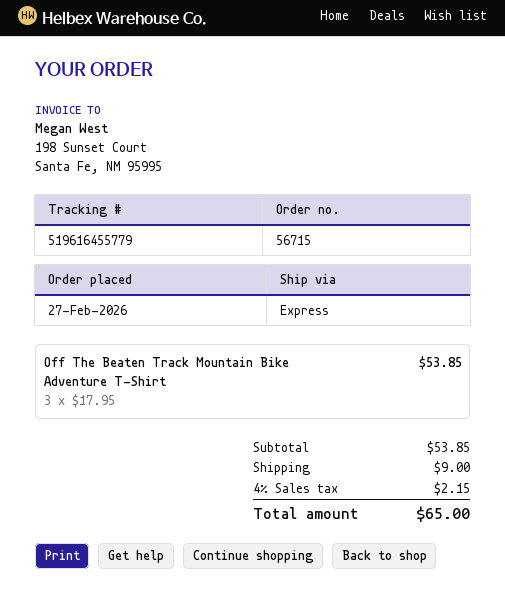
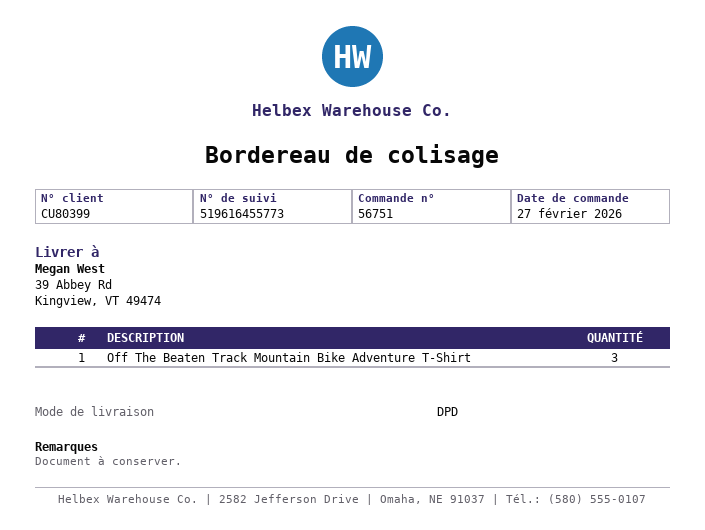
order number: 56715 -> 56751
shipping method: express -> DPD
tracking number: 519616455779 -> 519616455773

